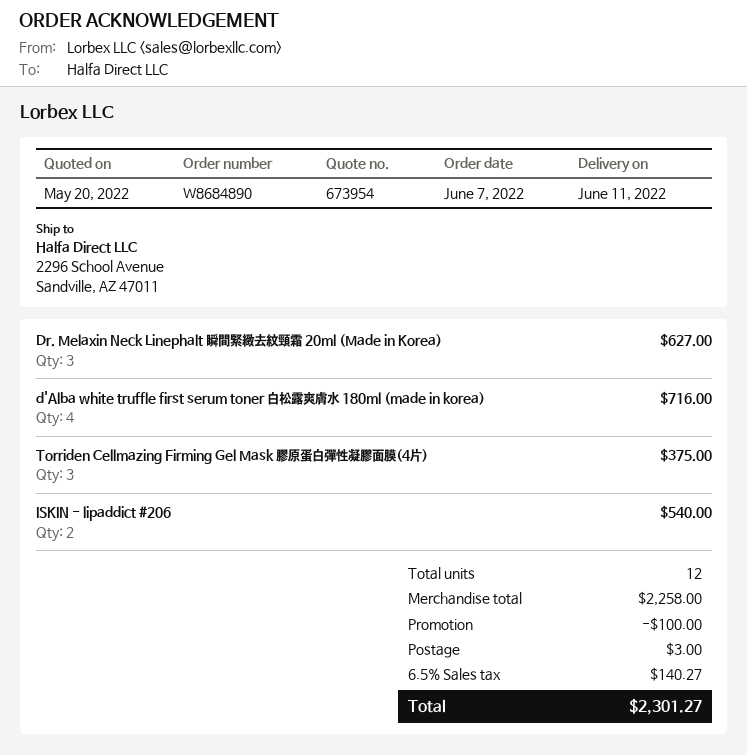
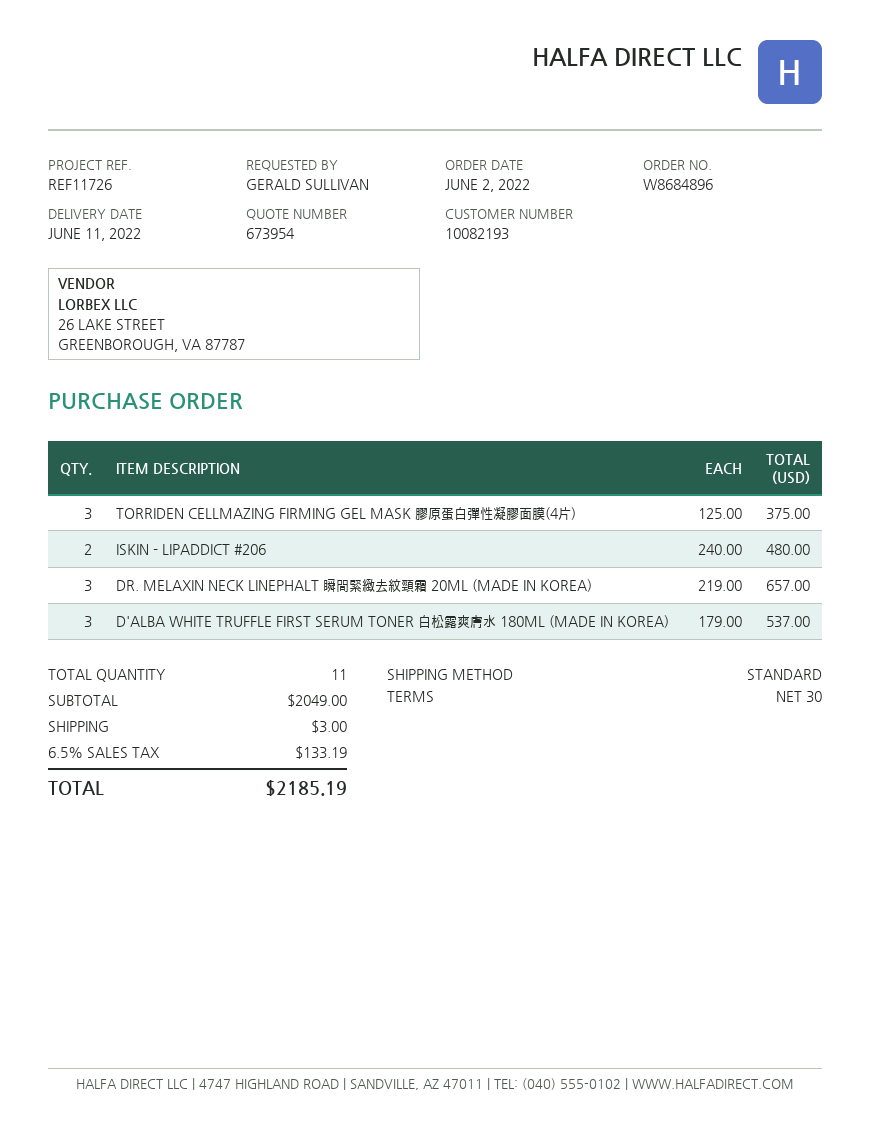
order number: W8684890 -> W8684896
order date: 2022-06-07 -> 2022-06-02
Dr. Melaxin Neck Linephalt 瞬間緊緻去紋頸霜 20ml (Made in Korea): 3 for 627.00 -> 3 for 657.00
d'Alba white truffle first serum toner 白松露爽膚水 180ml (made in korea): 4 for 716.00 -> 3 for 537.00
ISKIN - lipaddict #206: 2 for 540.00 -> 2 for 480.00
total quantity: 12 -> 11
subtotal: 2258.00 -> 2049.00
discount: 100.00 -> none
tax: 6.5% = 140.27 -> 6.5% = 133.19
total: 2301.27 -> 2185.19

